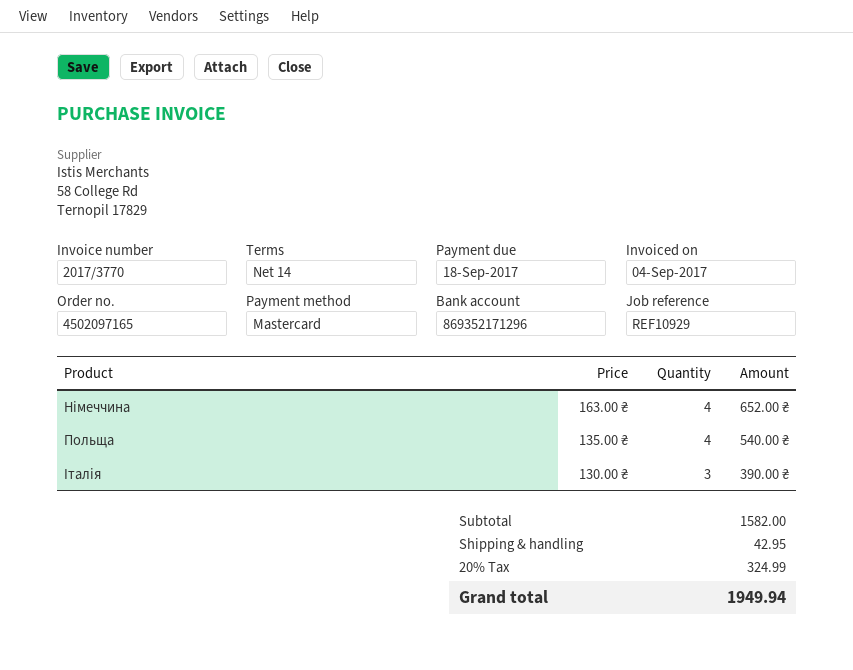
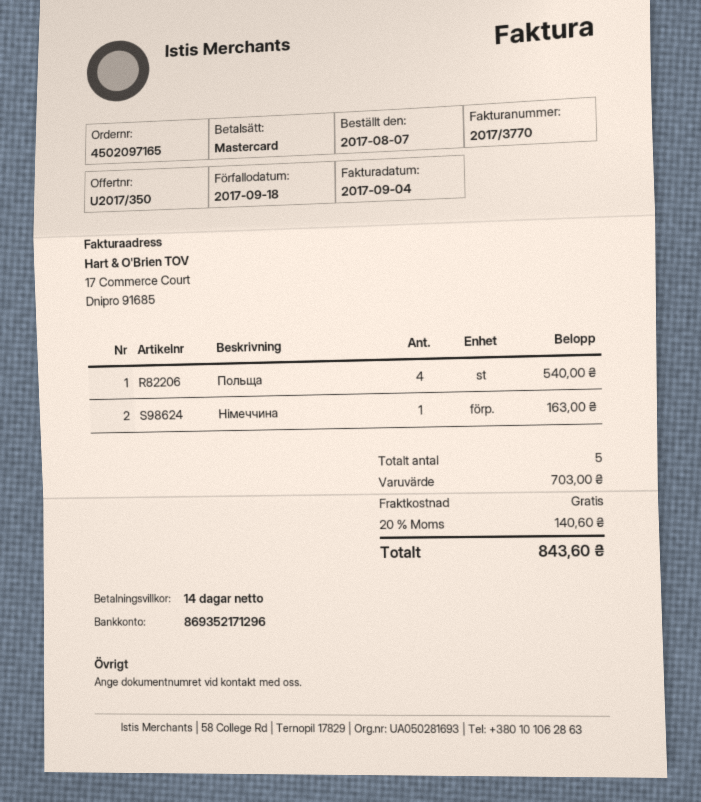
Німеччина: 4 for 652.00 -> 1 for 163.00
Італія: 3 for 390.00 -> none
subtotal: 1582.00 -> 703.00
shipping: 42.95 -> 0.00
tax: 20% = 324.99 -> 20% = 140.60
total: 1949.94 -> 843.60

